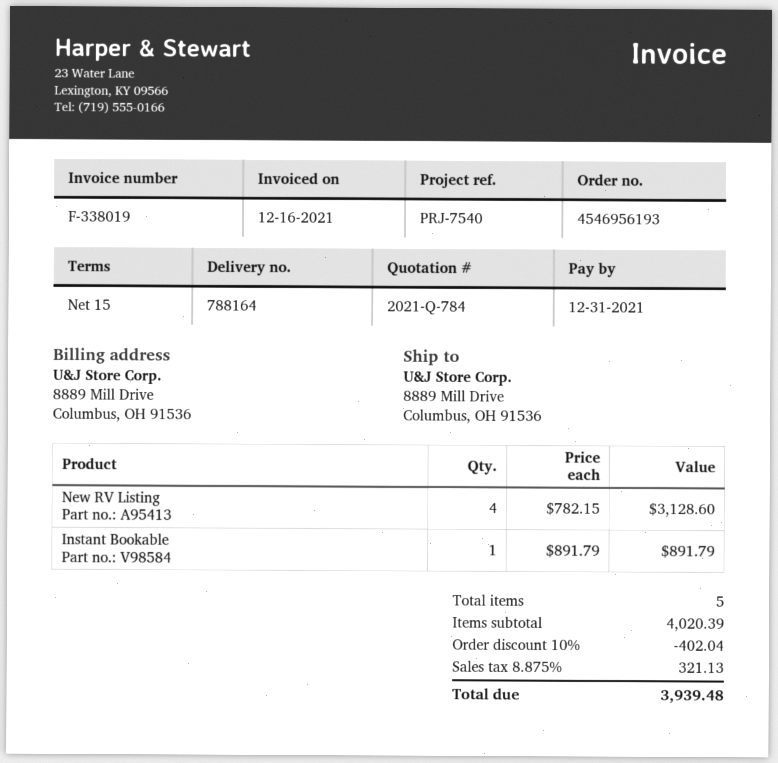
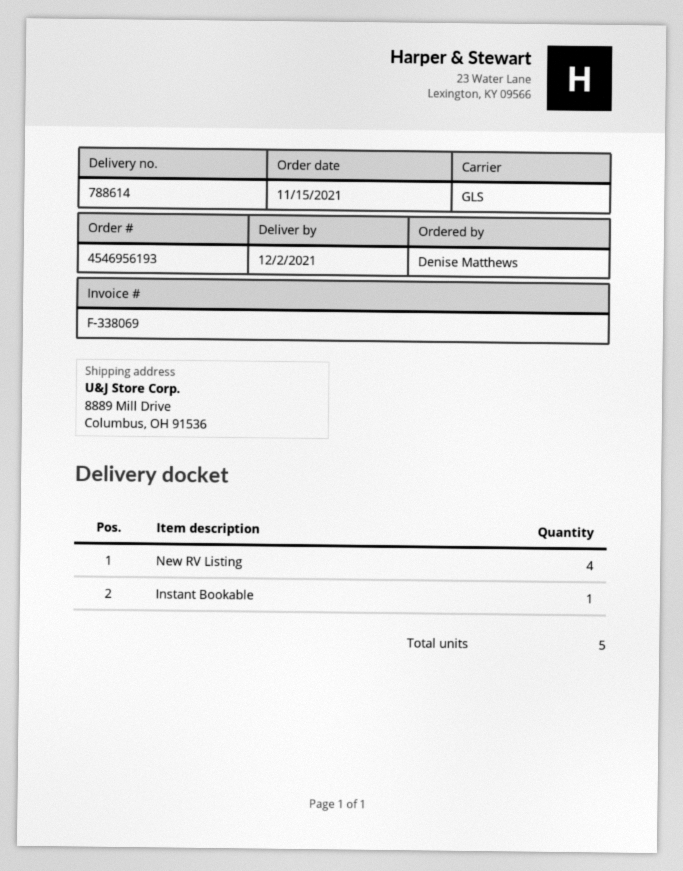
delivery note number: 788164 -> 788614
invoice number: F-338019 -> F-338069

